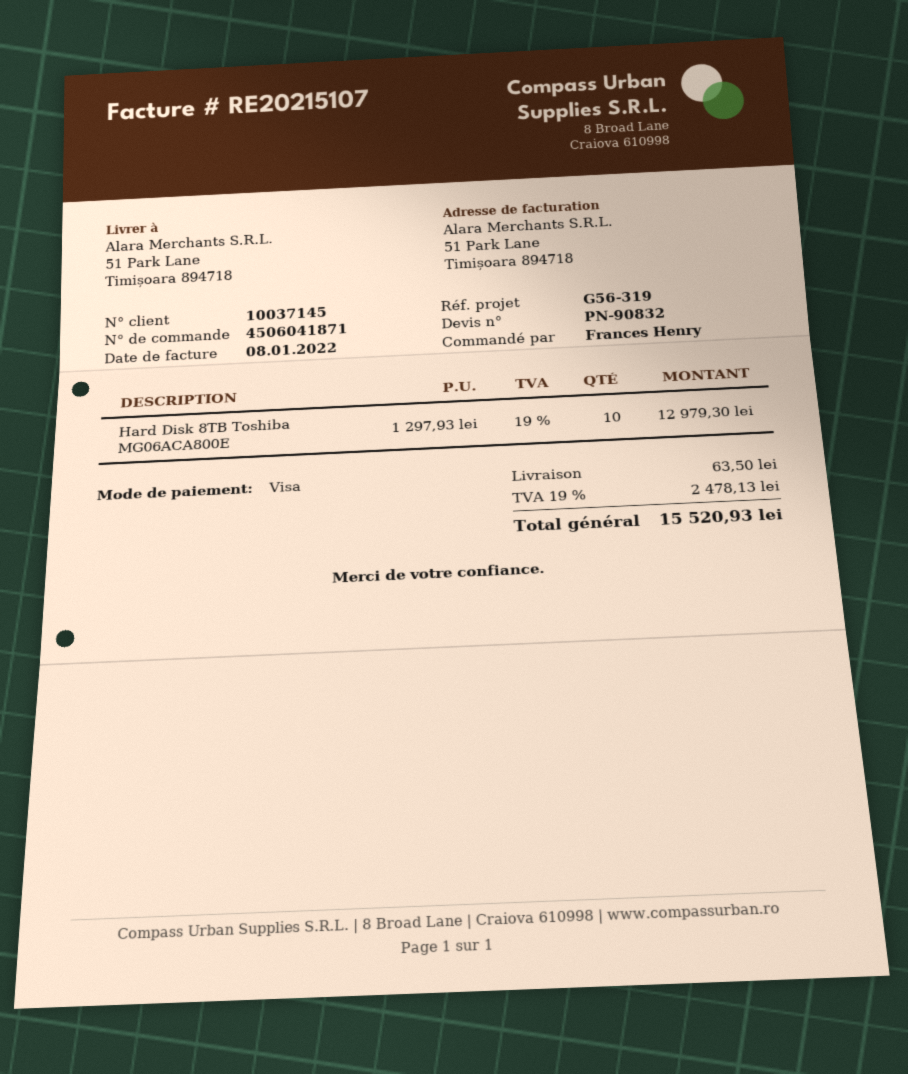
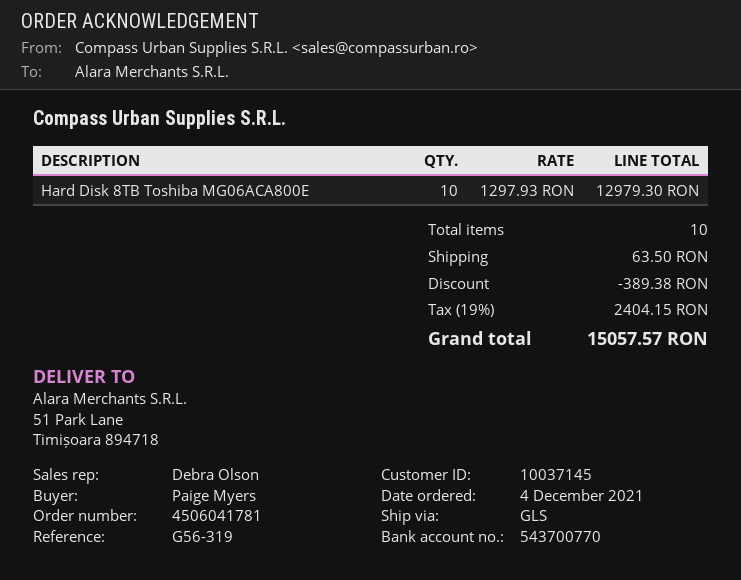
order number: 4506041871 -> 4506041781
ordered by: Frances Henry -> Paige Myers
discount: none -> 389.38
tax: 19% = 2478.13 -> 19% = 2404.15
total: 15520.93 -> 15057.57

